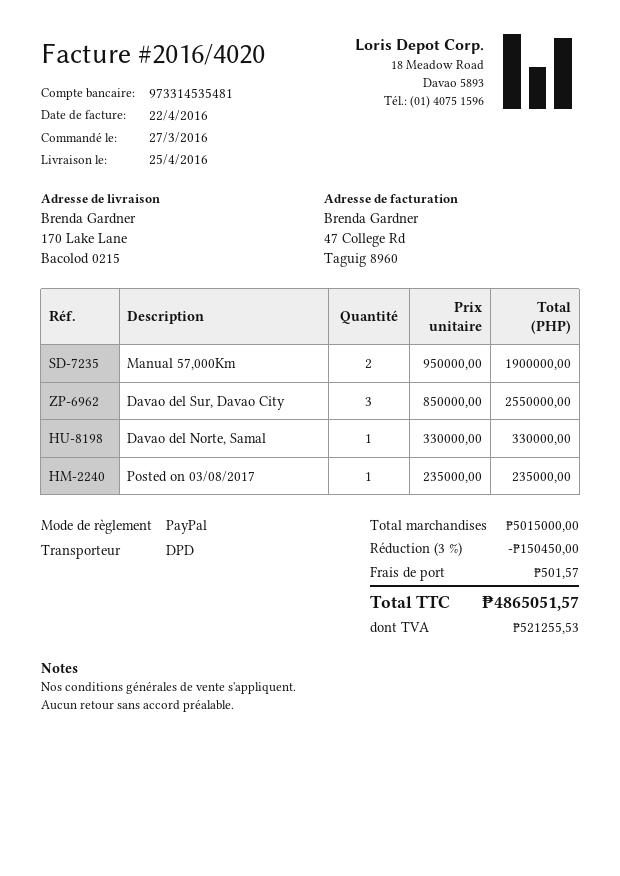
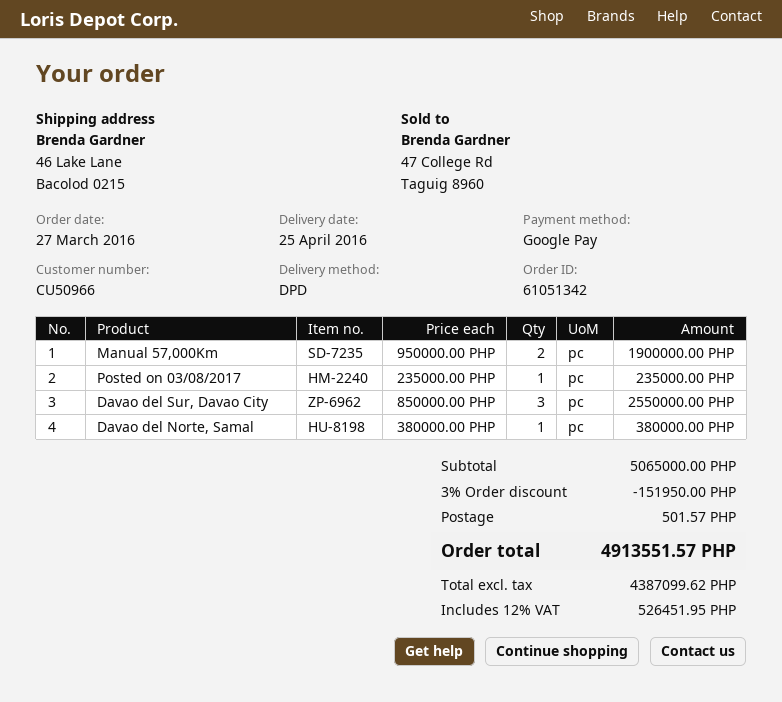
payment method: PayPal -> Google Pay
ship to: 170 Lake Lane, Bacolod 0215 -> 46 Lake Lane, Bacolod 0215
Davao del Norte, Samal: 1 x 330000.00 = 330000.00 -> 1 x 380000.00 = 380000.00
subtotal: 5015000.00 -> 5065000.00
discount: 3% = 150450.00 -> 3% = 151950.00
tax: 521255.53 -> 526451.95
total: 4865051.57 -> 4913551.57

